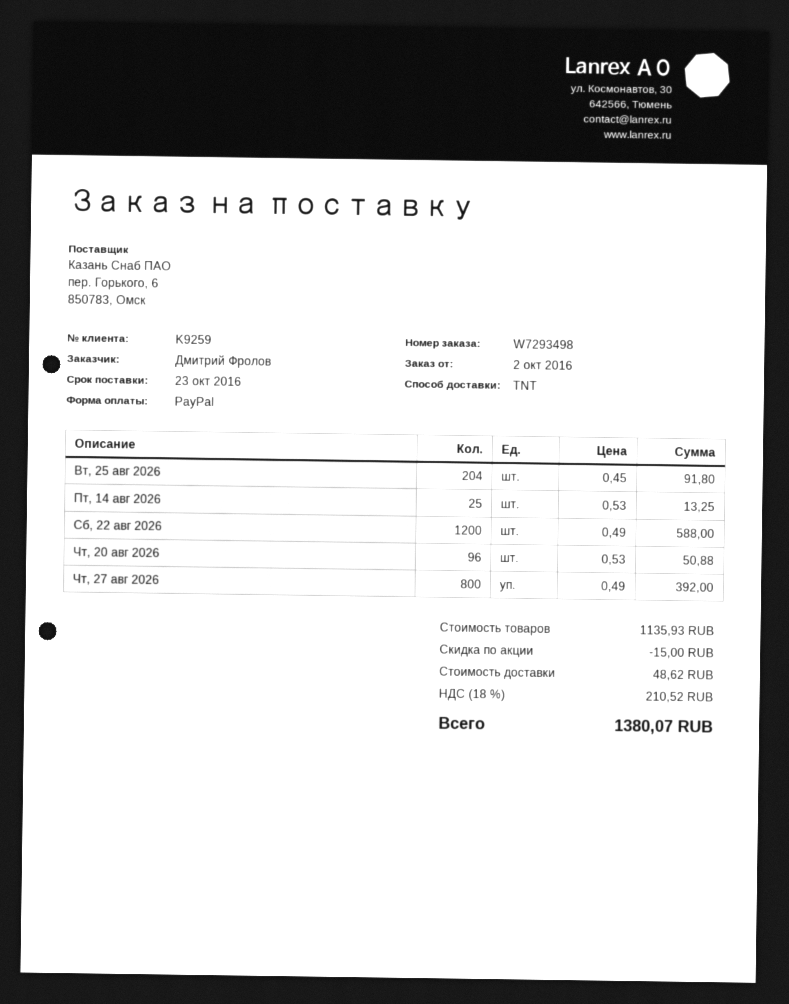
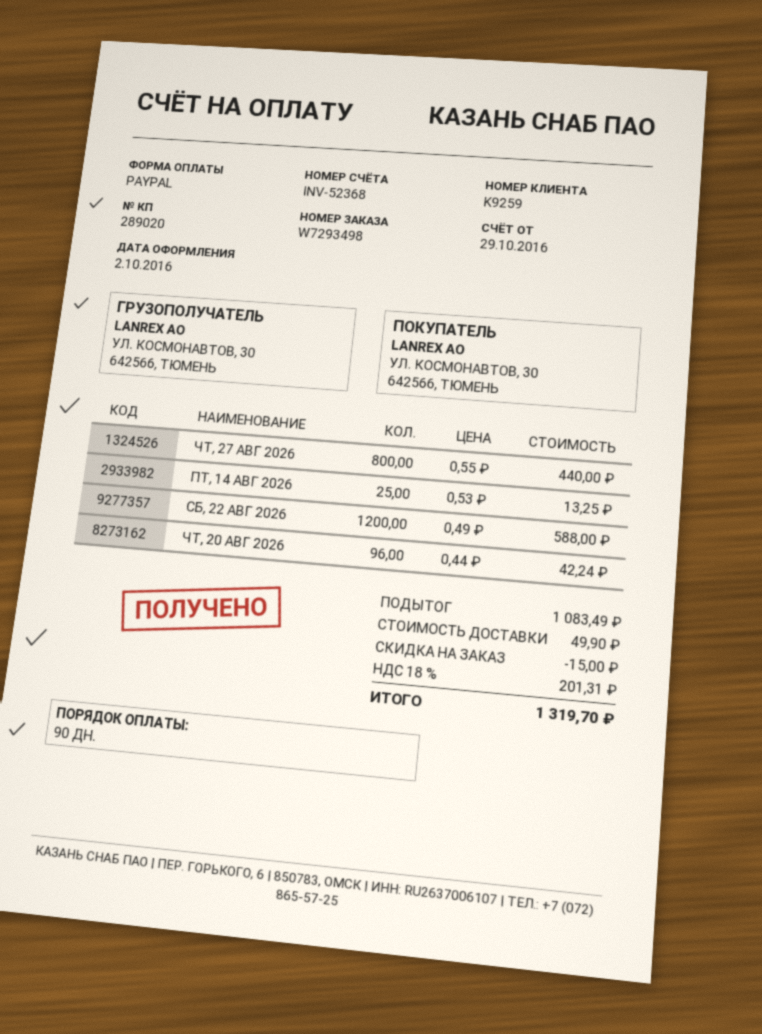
Вт, 25 авг 2026: 204 x 0.45 = 91.80 -> none
Чт, 20 авг 2026: 96 x 0.53 = 50.88 -> 96 x 0.44 = 42.24
Чт, 27 авг 2026: 800 x 0.49 = 392.00 -> 800 x 0.55 = 440.00
subtotal: 1135.93 -> 1083.49
shipping: 48.62 -> 49.90
tax: 18% = 210.52 -> 18% = 201.31
total: 1380.07 -> 1319.70

